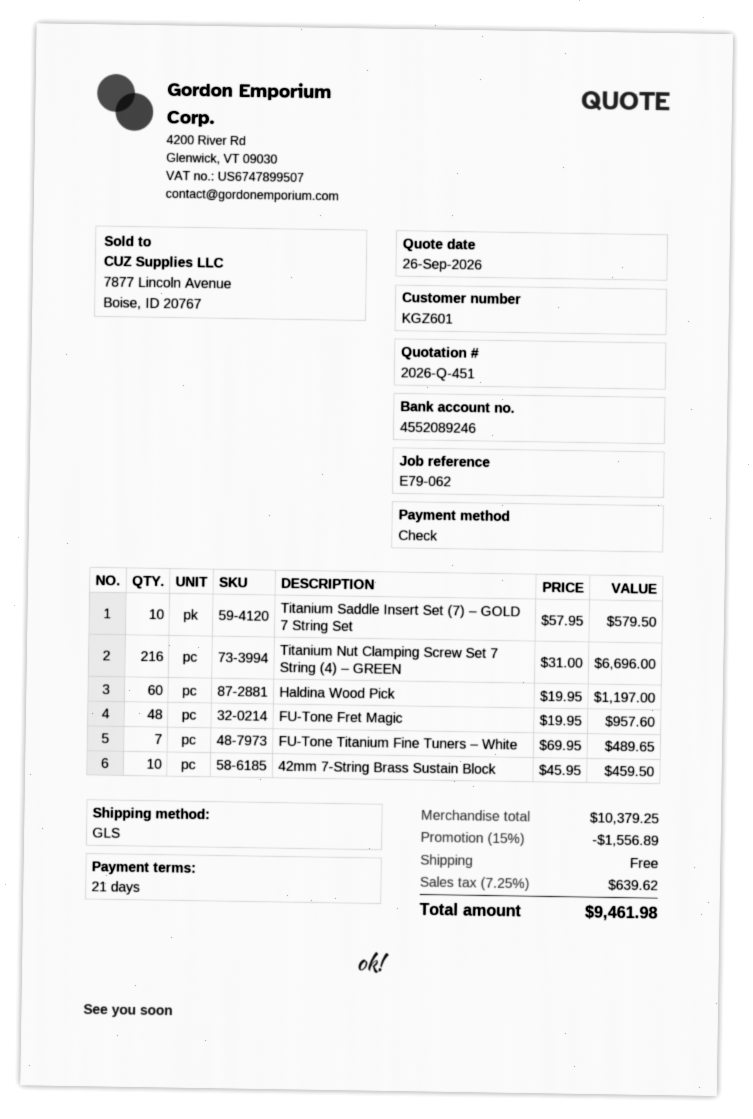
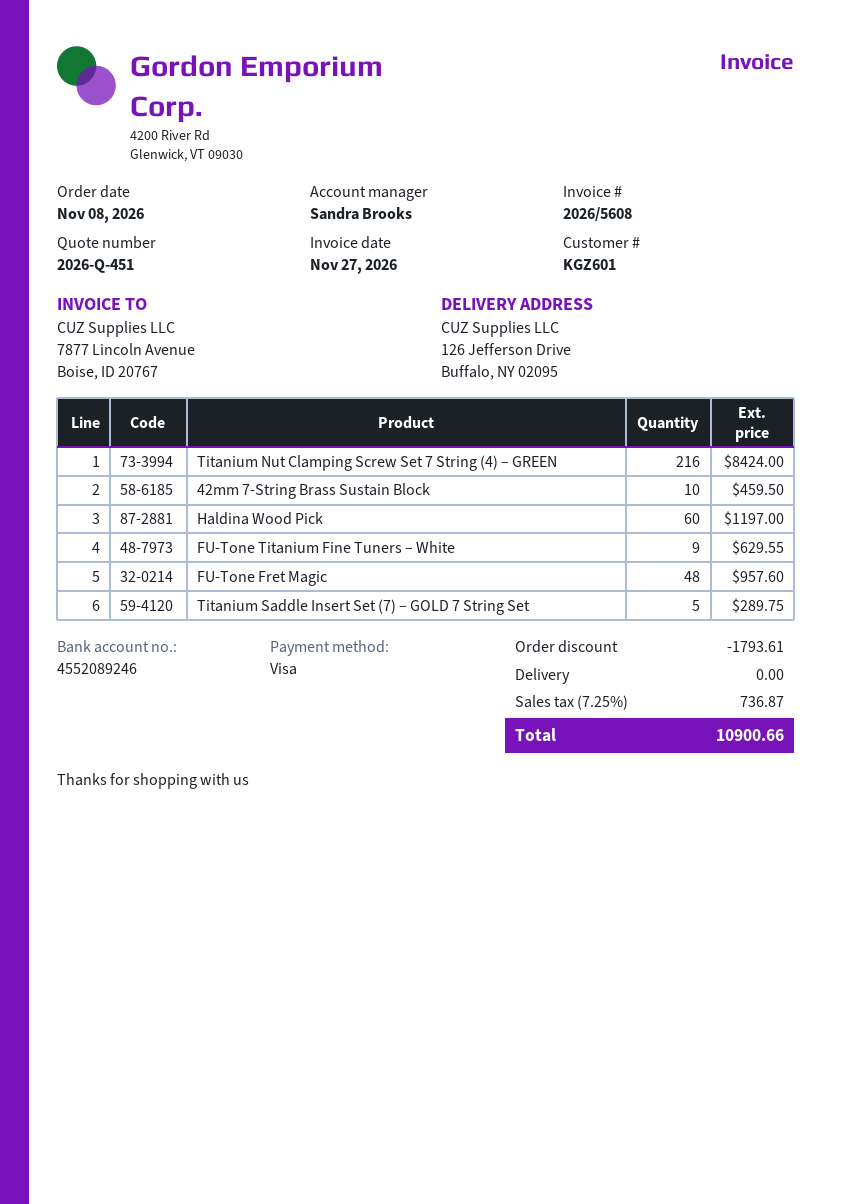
payment method: cheque -> Visa
Titanium Saddle Insert Set (7) – GOLD 7 String Set: 10 for 579.50 -> 5 for 289.75
Titanium Nut Clamping Screw Set 7 String (4) – GREEN: 216 for 6696.00 -> 216 for 8424.00
FU-Tone Titanium Fine Tuners – White: 7 for 489.65 -> 9 for 629.55
discount: 1556.89 -> 1793.61
tax: 7.25% = 639.62 -> 7.25% = 736.87
total: 9461.98 -> 10900.66

